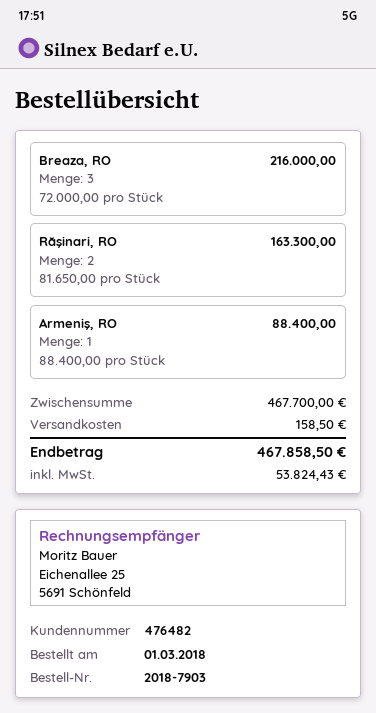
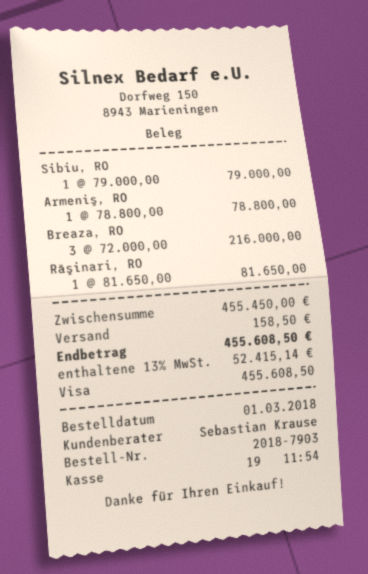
Răşinari, RO: 2 x 81650.00 = 163300.00 -> 1 x 81650.00 = 81650.00
Armeniş, RO: 1 x 88400.00 = 88400.00 -> 1 x 78800.00 = 78800.00
Sibiu, RO: none -> 1 x 79000.00 = 79000.00
subtotal: 467700.00 -> 455450.00
tax: 53824.43 -> 52415.14
total: 467858.50 -> 455608.50

